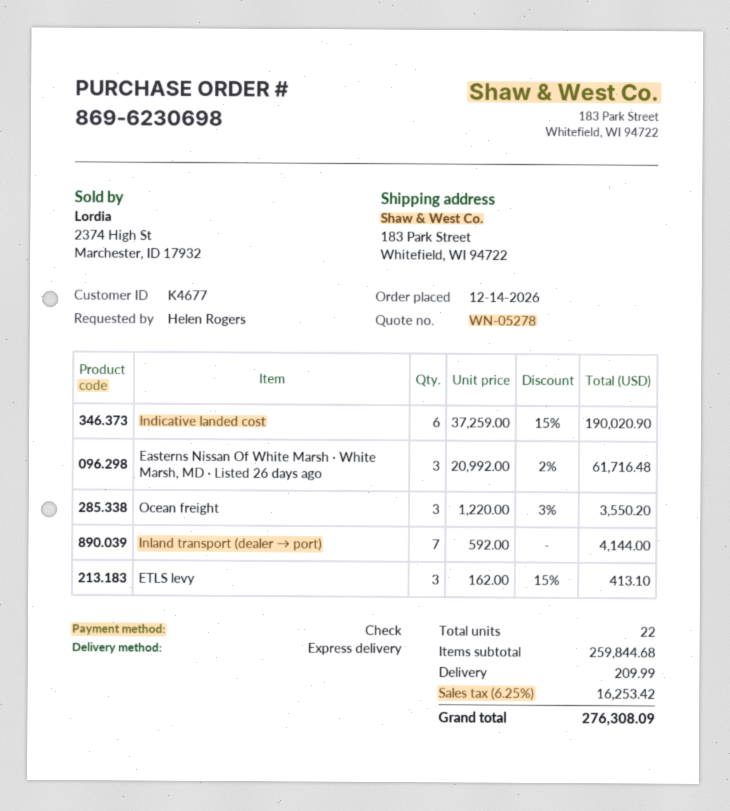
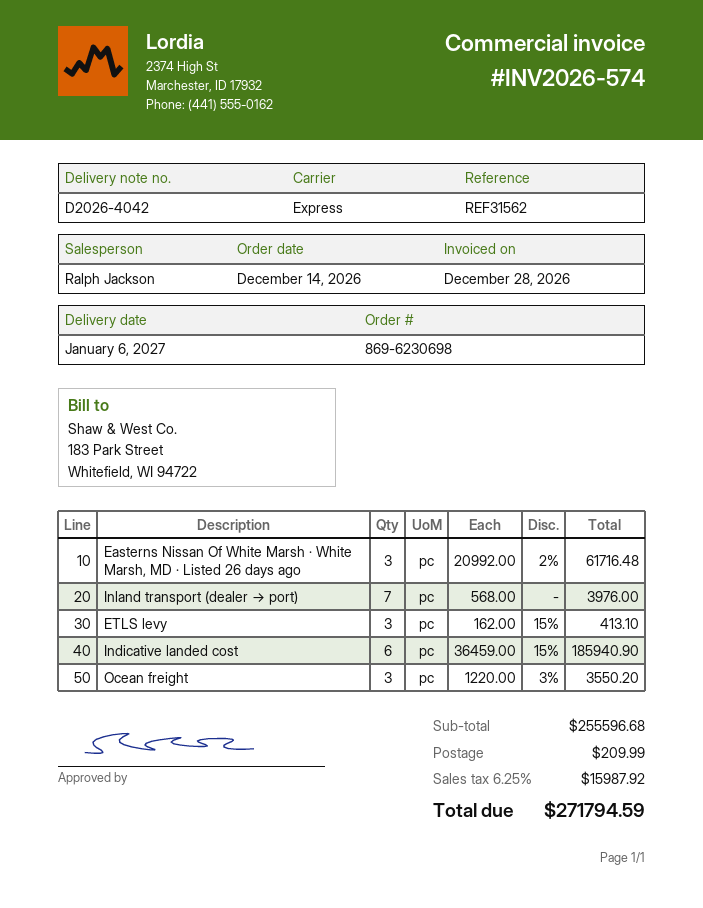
Indicative landed cost: 6 x 37259.00 - 15% = 190020.90 -> 6 x 36459.00 - 15% = 185940.90
Inland transport (dealer → port): 7 x 592.00 = 4144.00 -> 7 x 568.00 = 3976.00
subtotal: 259844.68 -> 255596.68
tax: 6.25% = 16253.42 -> 6.25% = 15987.92
total: 276308.09 -> 271794.59

